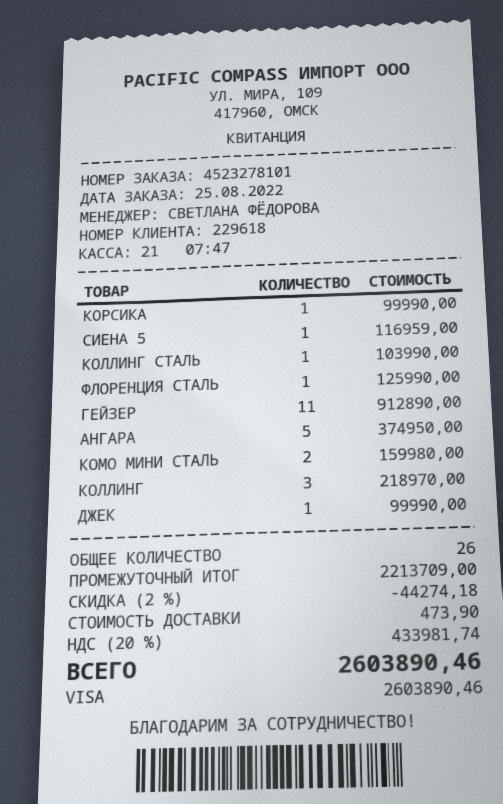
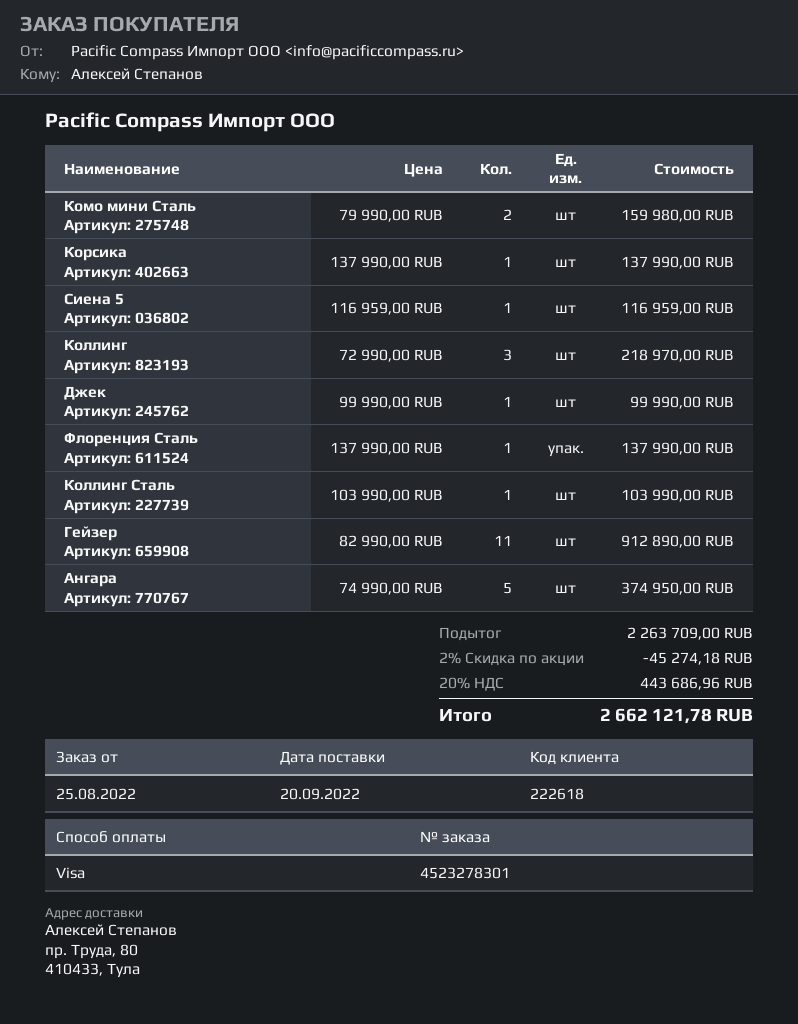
order number: 4523278101 -> 4523278301
customer number: 229618 -> 222618
КОРСИКА: 1 for 99990.00 -> 1 for 137990.00
ФЛОРЕНЦИЯ СТАЛЬ: 1 for 125990.00 -> 1 for 137990.00
subtotal: 2213709.00 -> 2263709.00
discount: 2% = 44274.18 -> 2% = 45274.18
shipping: 473.90 -> none
tax: 20% = 433981.74 -> 20% = 443686.96
total: 2603890.46 -> 2662121.78

